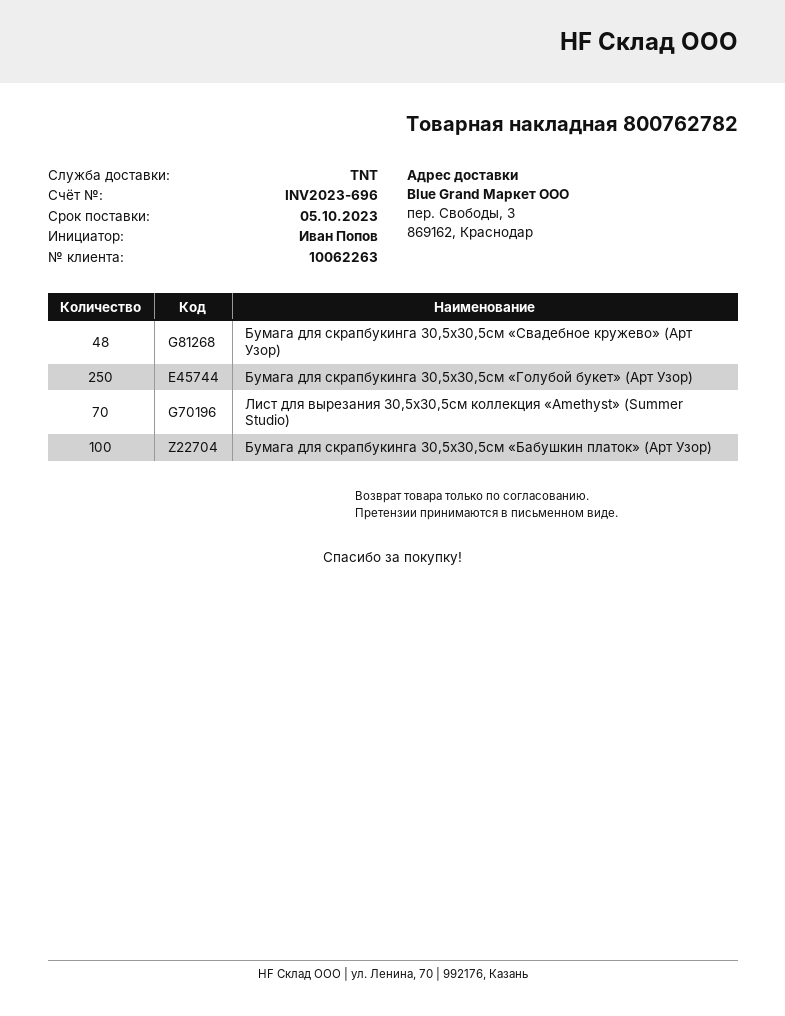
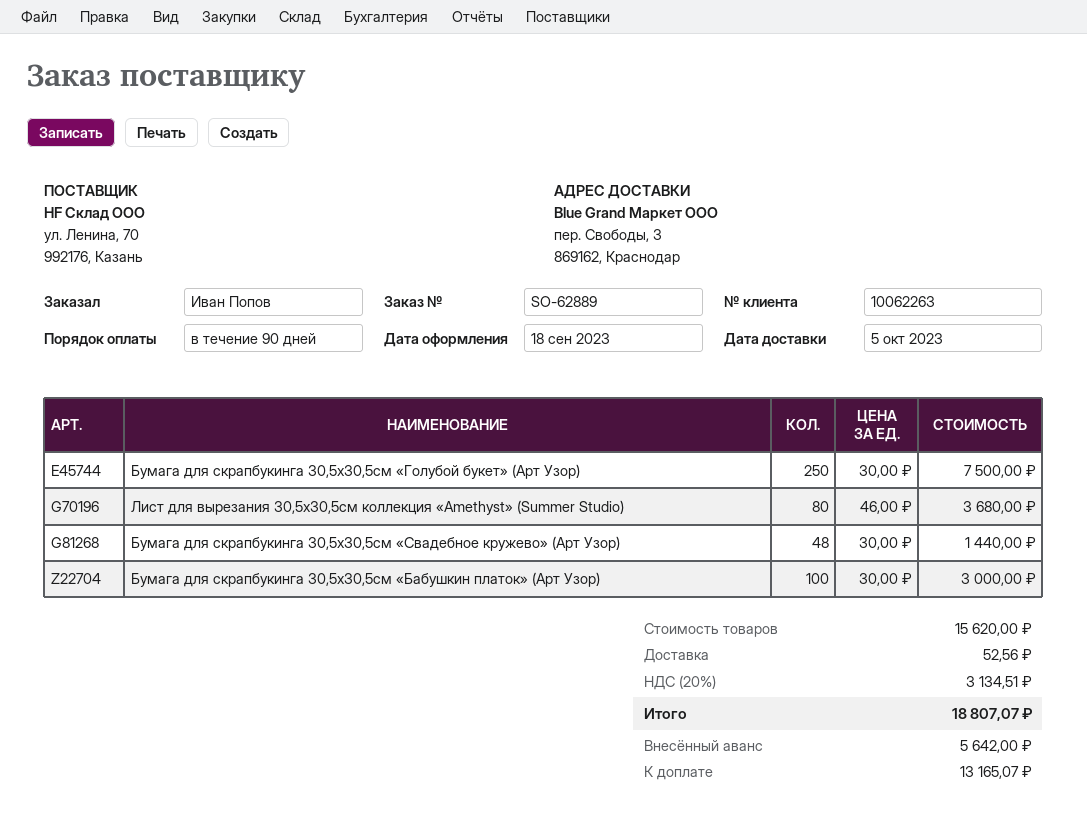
Лист для вырезания 30,5х30,5см коллекция «Amethyst» (Summer Studio): 70 -> 80

